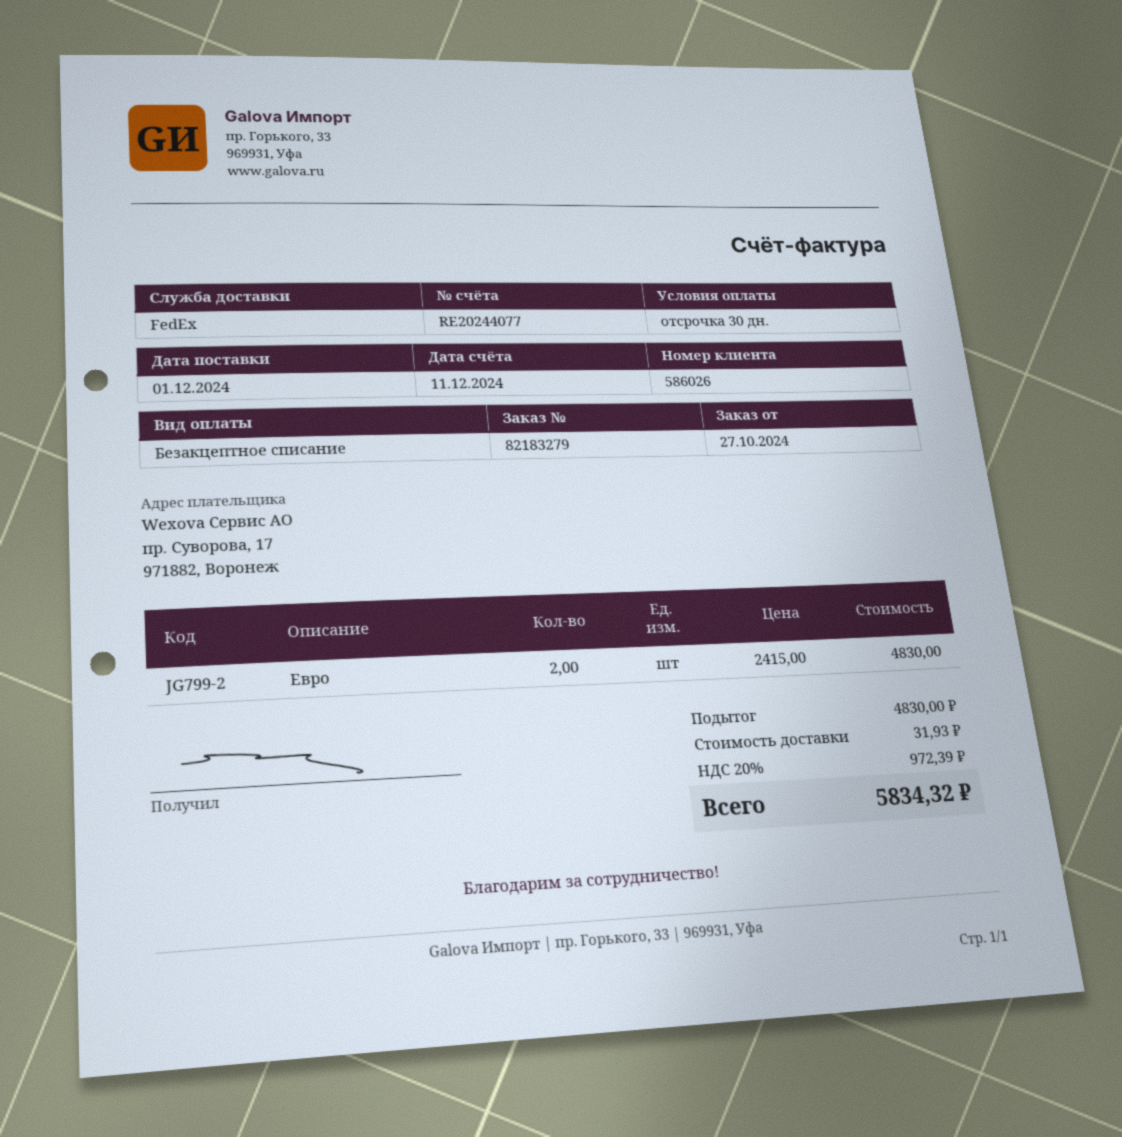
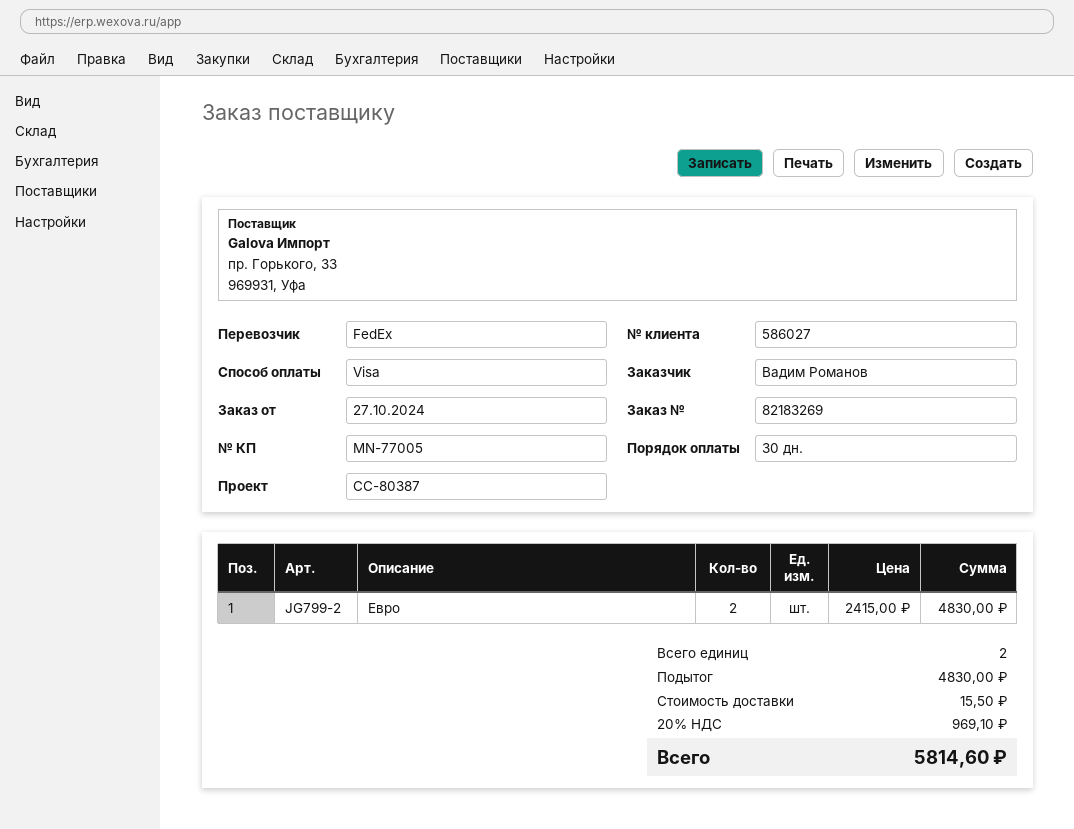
order number: 82183279 -> 82183269
customer number: 586026 -> 586027
payment method: direct debit -> Visa
shipping: 31.93 -> 15.50
tax: 20% = 972.39 -> 20% = 969.10
total: 5834.32 -> 5814.60

